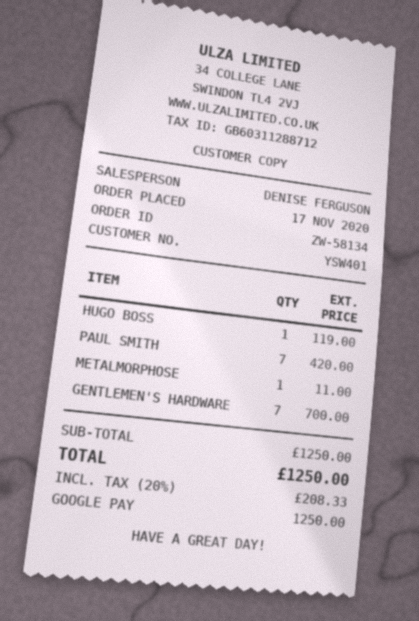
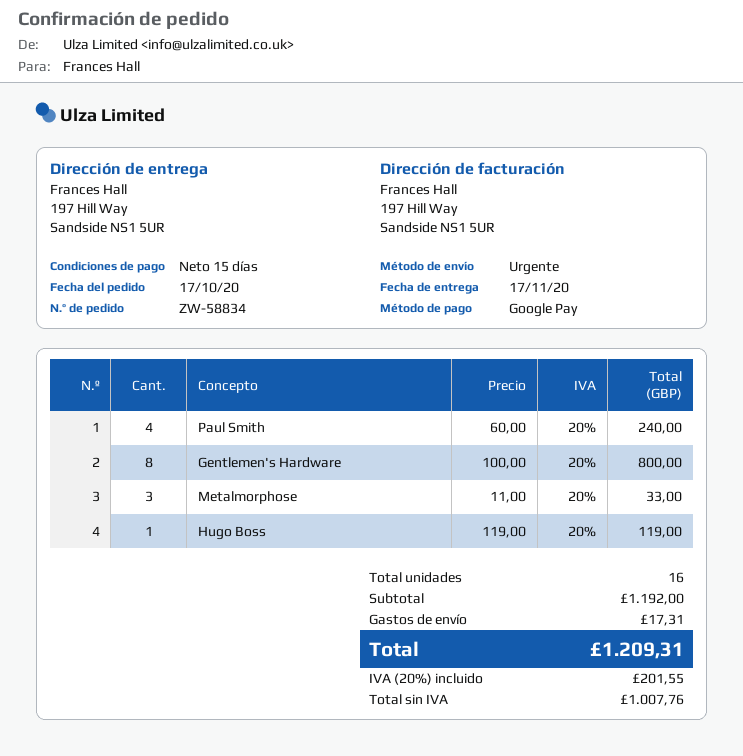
order number: ZW-58134 -> ZW-58834
order date: 2020-11-17 -> 2020-10-17
PAUL SMITH: 7 for 420.00 -> 4 for 240.00
METALMORPHOSE: 1 for 11.00 -> 3 for 33.00
GENTLEMEN'S HARDWARE: 7 for 700.00 -> 8 for 800.00
subtotal: 1250.00 -> 1192.00
shipping: none -> 17.31
tax: 20% = 208.33 -> 20% = 201.55
total: 1250.00 -> 1209.31

